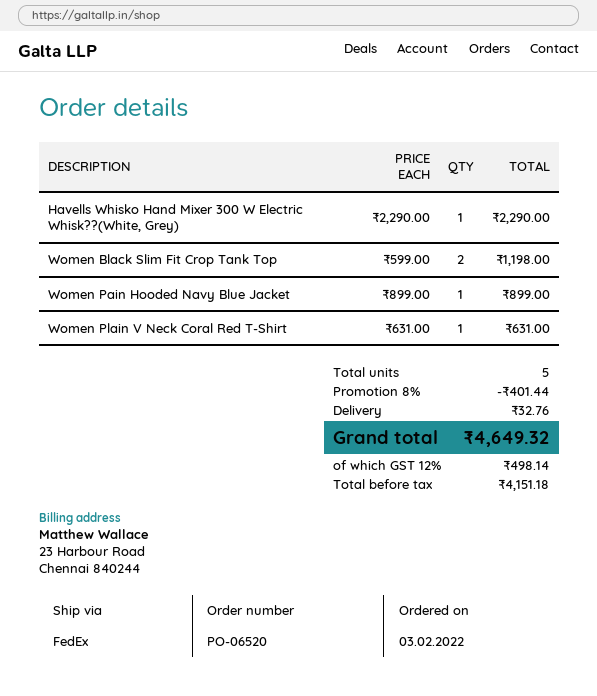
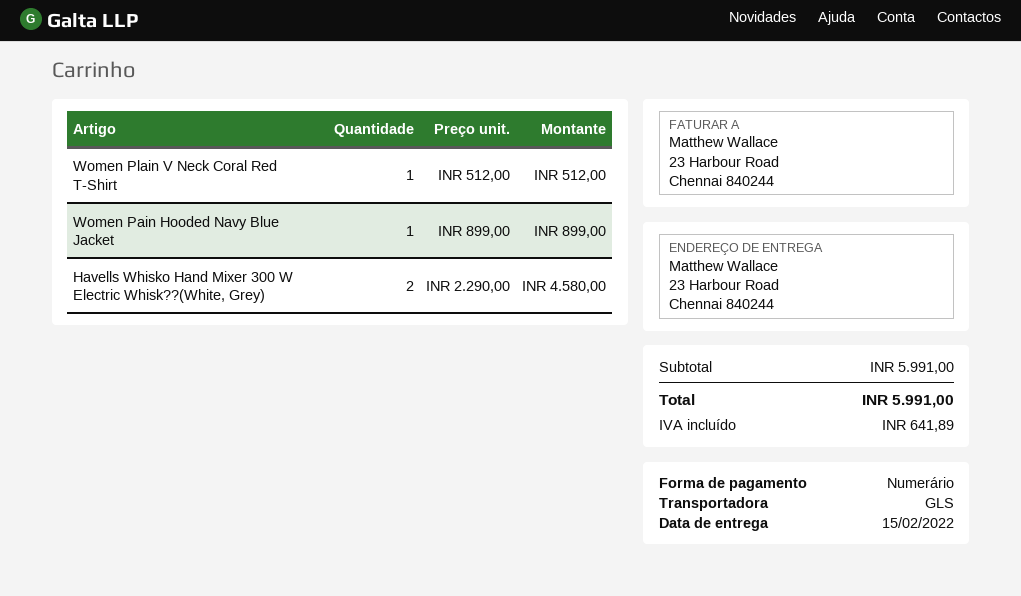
shipping method: FedEx -> GLS
Havells Whisko Hand Mixer 300 W Electric Whisk??(White, Grey): 1 x 2290.00 = 2290.00 -> 2 x 2290.00 = 4580.00
Women Black Slim Fit Crop Tank Top: 2 x 599.00 = 1198.00 -> none
Women Plain V Neck Coral Red T-Shirt: 1 x 631.00 = 631.00 -> 1 x 512.00 = 512.00
discount: 8% = 401.44 -> none
shipping: 32.76 -> none
tax: 498.14 -> 641.89
total: 4649.32 -> 5991.00

